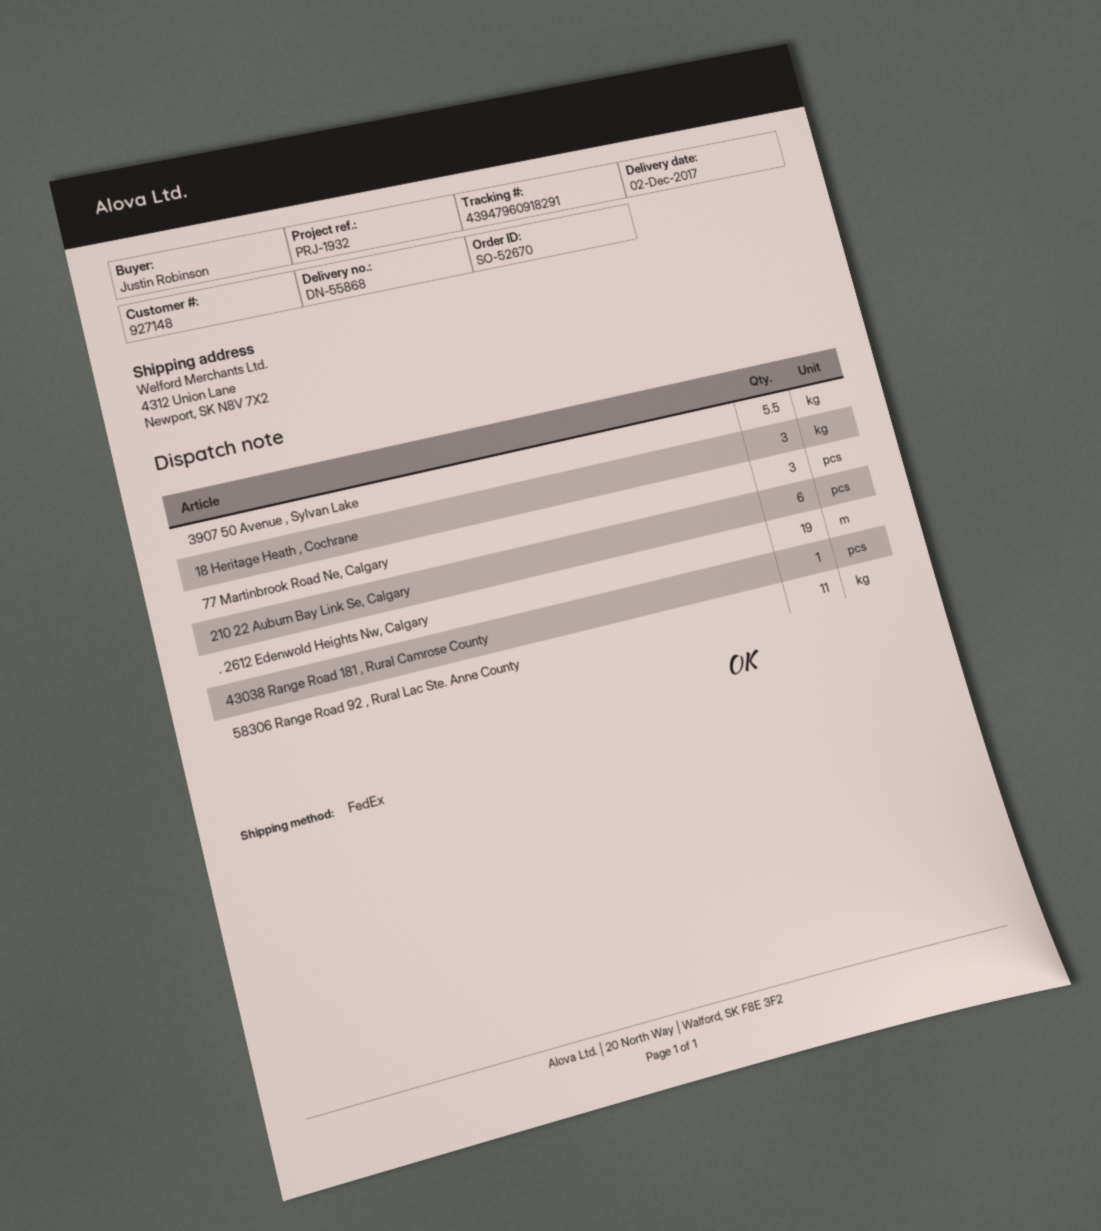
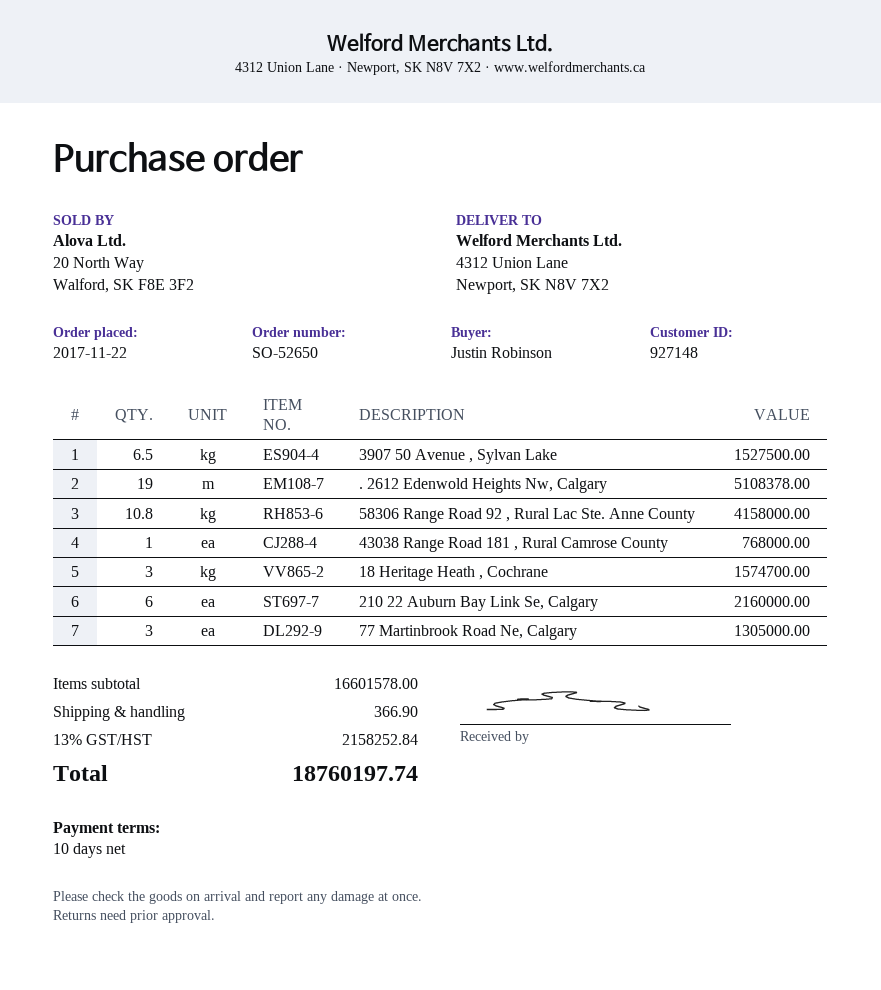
order number: SO-52670 -> SO-52650
3907 50 Avenue , Sylvan Lake: 5.5 -> 6.5
58306 Range Road 92 , Rural Lac Ste. Anne County: 11 -> 10.8

